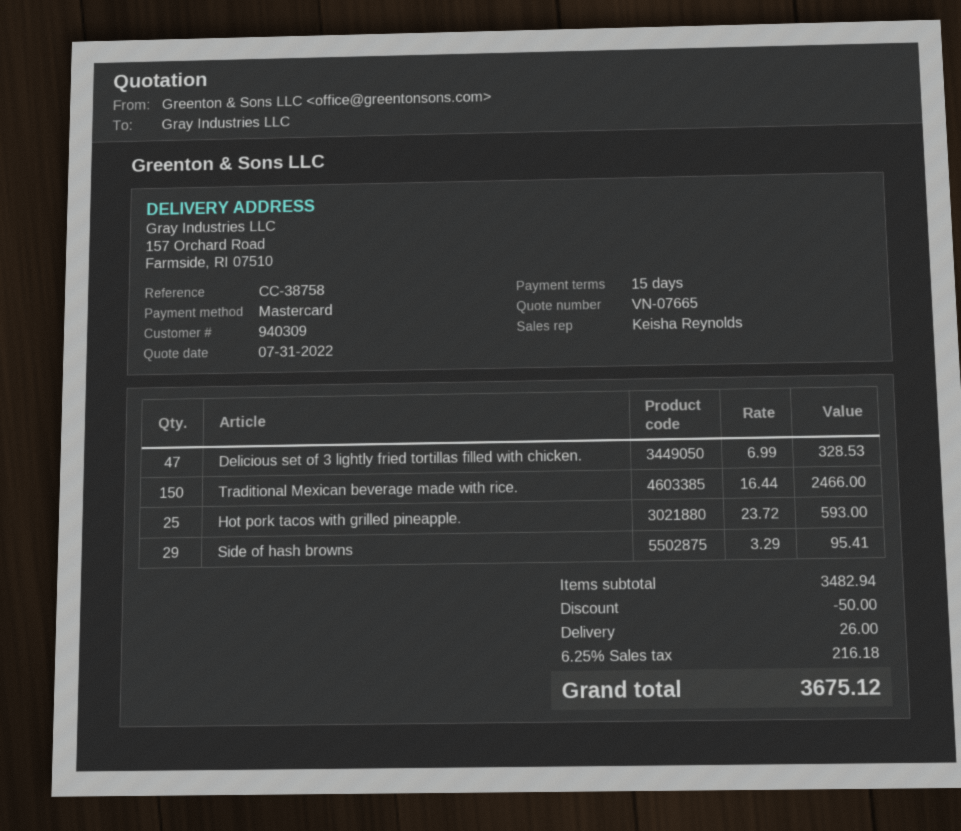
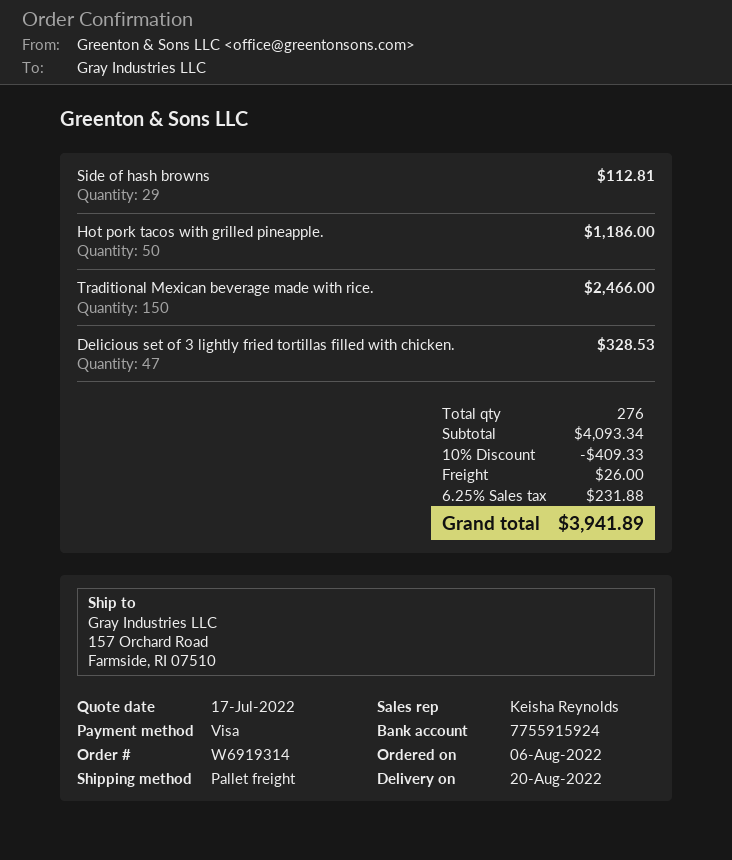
quote date: 2022-07-31 -> 2022-07-17
payment method: Mastercard -> Visa
Hot pork tacos with grilled pineapple.: 25 for 593.00 -> 50 for 1186.00
Side of hash browns: 29 for 95.41 -> 29 for 112.81
subtotal: 3482.94 -> 4093.34
discount: 50.00 -> 409.33
tax: 6.25% = 216.18 -> 6.25% = 231.88
total: 3675.12 -> 3941.89

